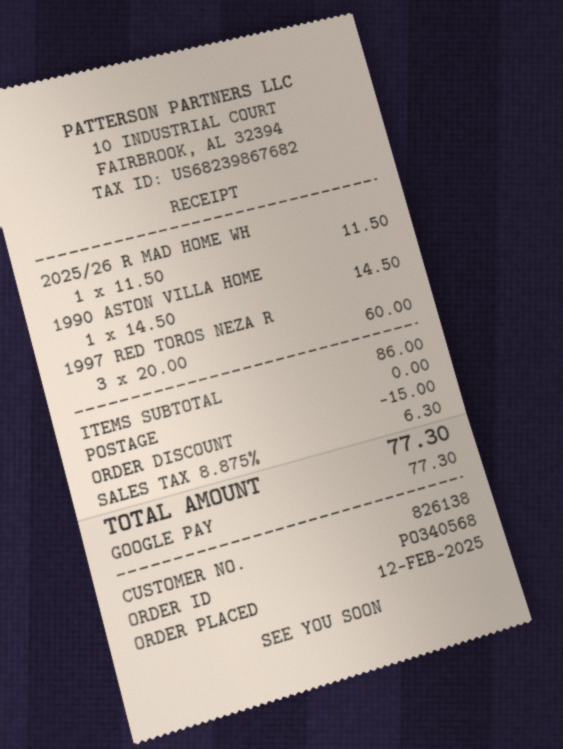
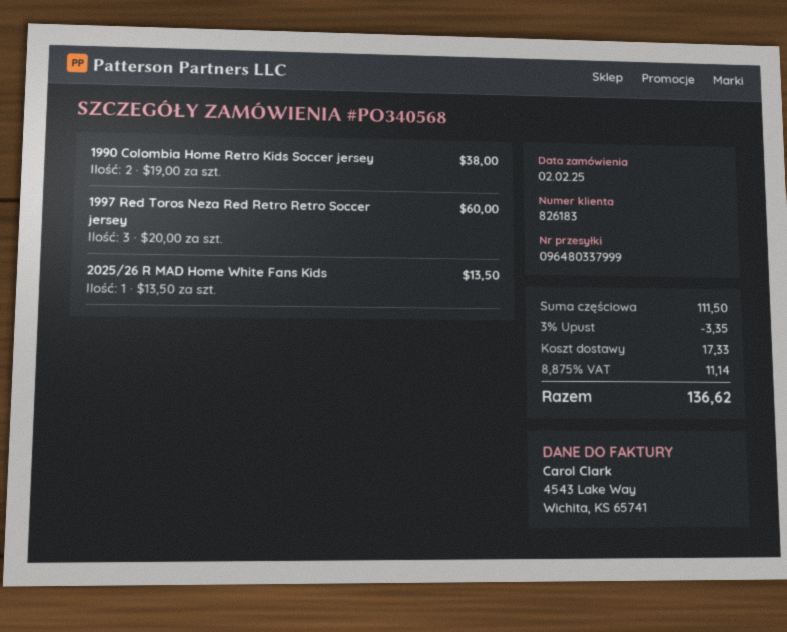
order date: 2025-02-12 -> 2025-02-02
customer number: 826138 -> 826183
2025/26 R MAD HOME WH: 1 x 11.50 = 11.50 -> 1 x 13.50 = 13.50
1990 ASTON VILLA HOME: 1 x 14.50 = 14.50 -> none
1990 Colombia Home Retro Kids Soccer jersey: none -> 2 x 19.00 = 38.00
subtotal: 86.00 -> 111.50
discount: 15.00 -> 3.35
shipping: 0.00 -> 17.33
tax: 8.875% = 6.30 -> 8.875% = 11.14
total: 77.30 -> 136.62

